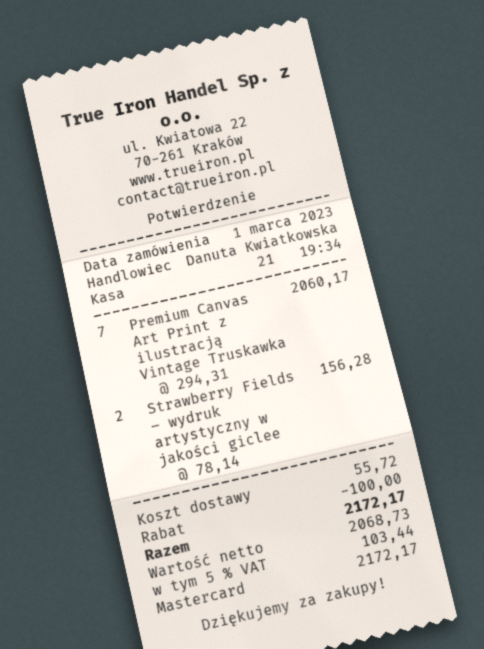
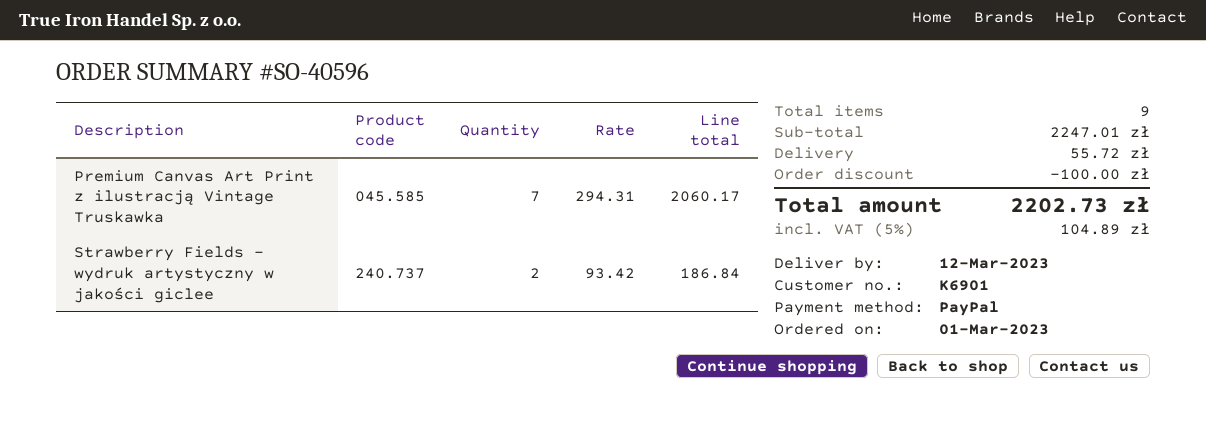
payment method: Mastercard -> PayPal
Strawberry Fields – wydruk artystyczny w jakości giclee: 2 x 78.14 = 156.28 -> 2 x 93.42 = 186.84
tax: 5% = 103.44 -> 5% = 104.89
total: 2172.17 -> 2202.73

